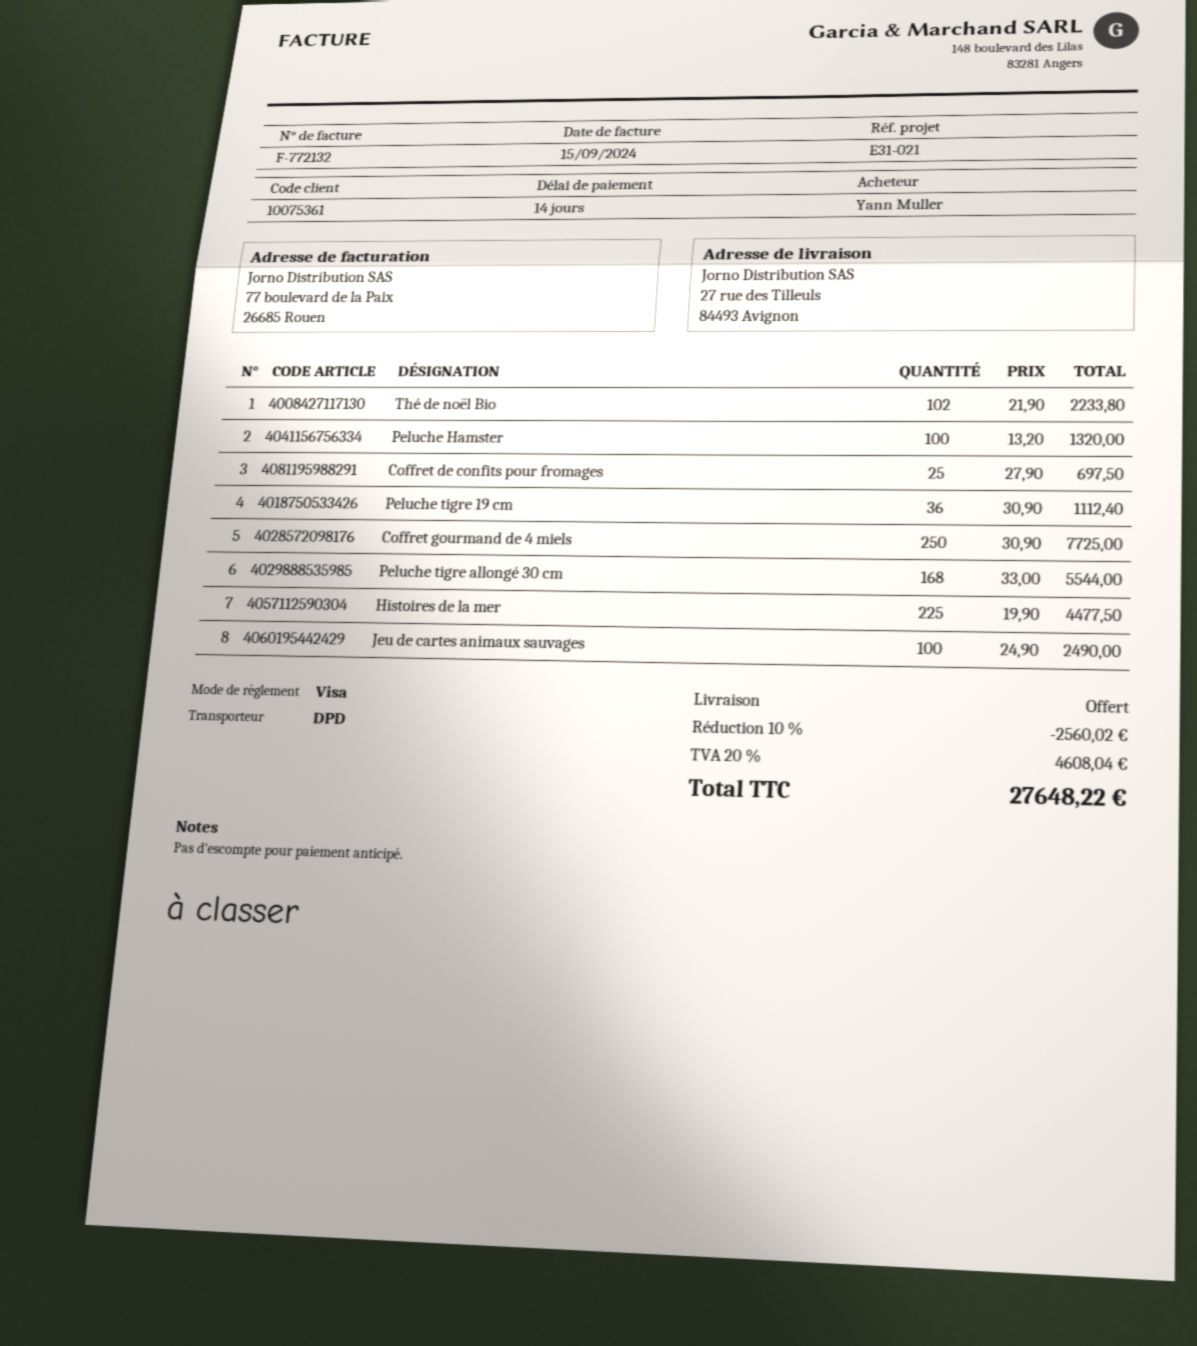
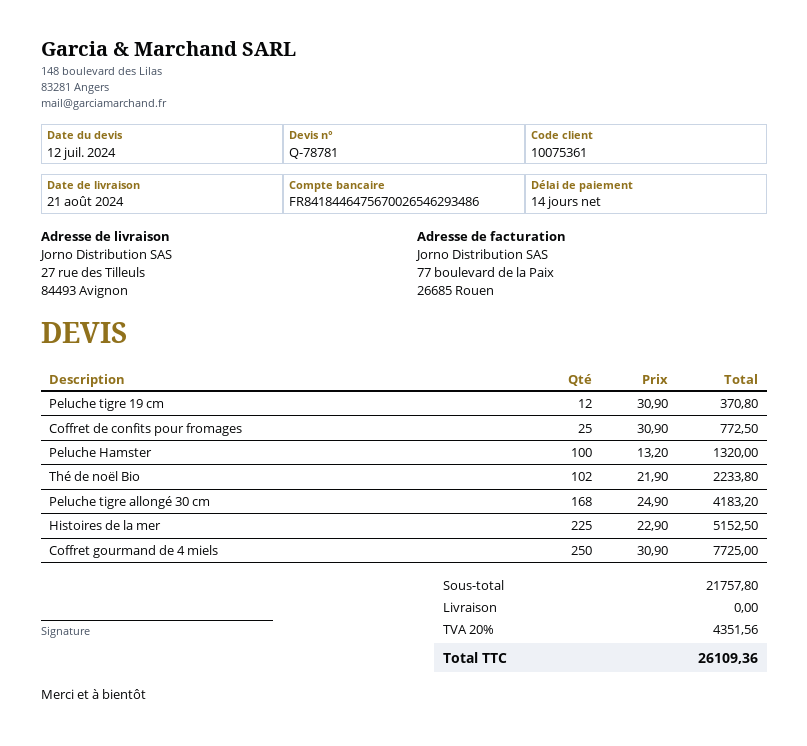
Coffret de confits pour fromages: 25 x 27.90 = 697.50 -> 25 x 30.90 = 772.50
Peluche tigre 19 cm: 36 x 30.90 = 1112.40 -> 12 x 30.90 = 370.80
Peluche tigre allongé 30 cm: 168 x 33.00 = 5544.00 -> 168 x 24.90 = 4183.20
Histoires de la mer: 225 x 19.90 = 4477.50 -> 225 x 22.90 = 5152.50
Jeu de cartes animaux sauvages: 100 x 24.90 = 2490.00 -> none
discount: 10% = 2560.02 -> none
tax: 20% = 4608.04 -> 20% = 4351.56
total: 27648.22 -> 26109.36

